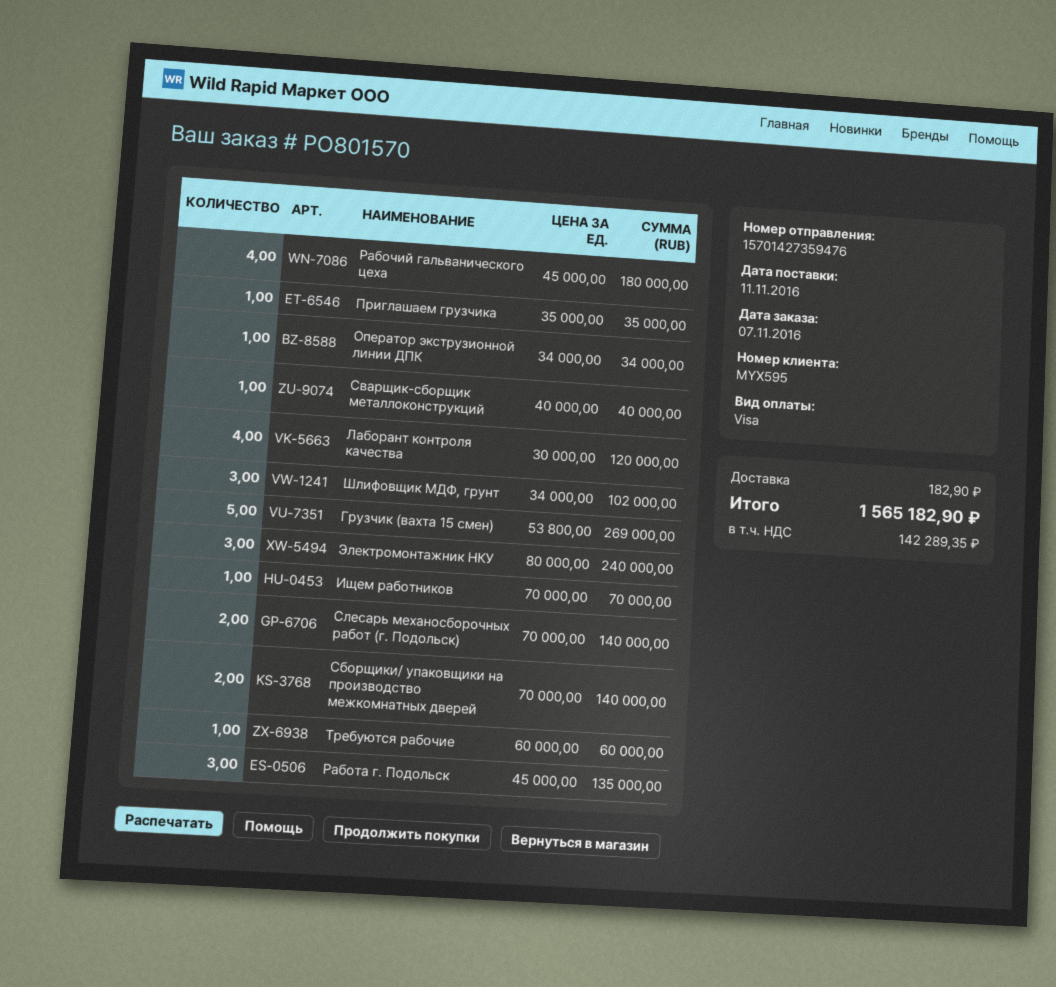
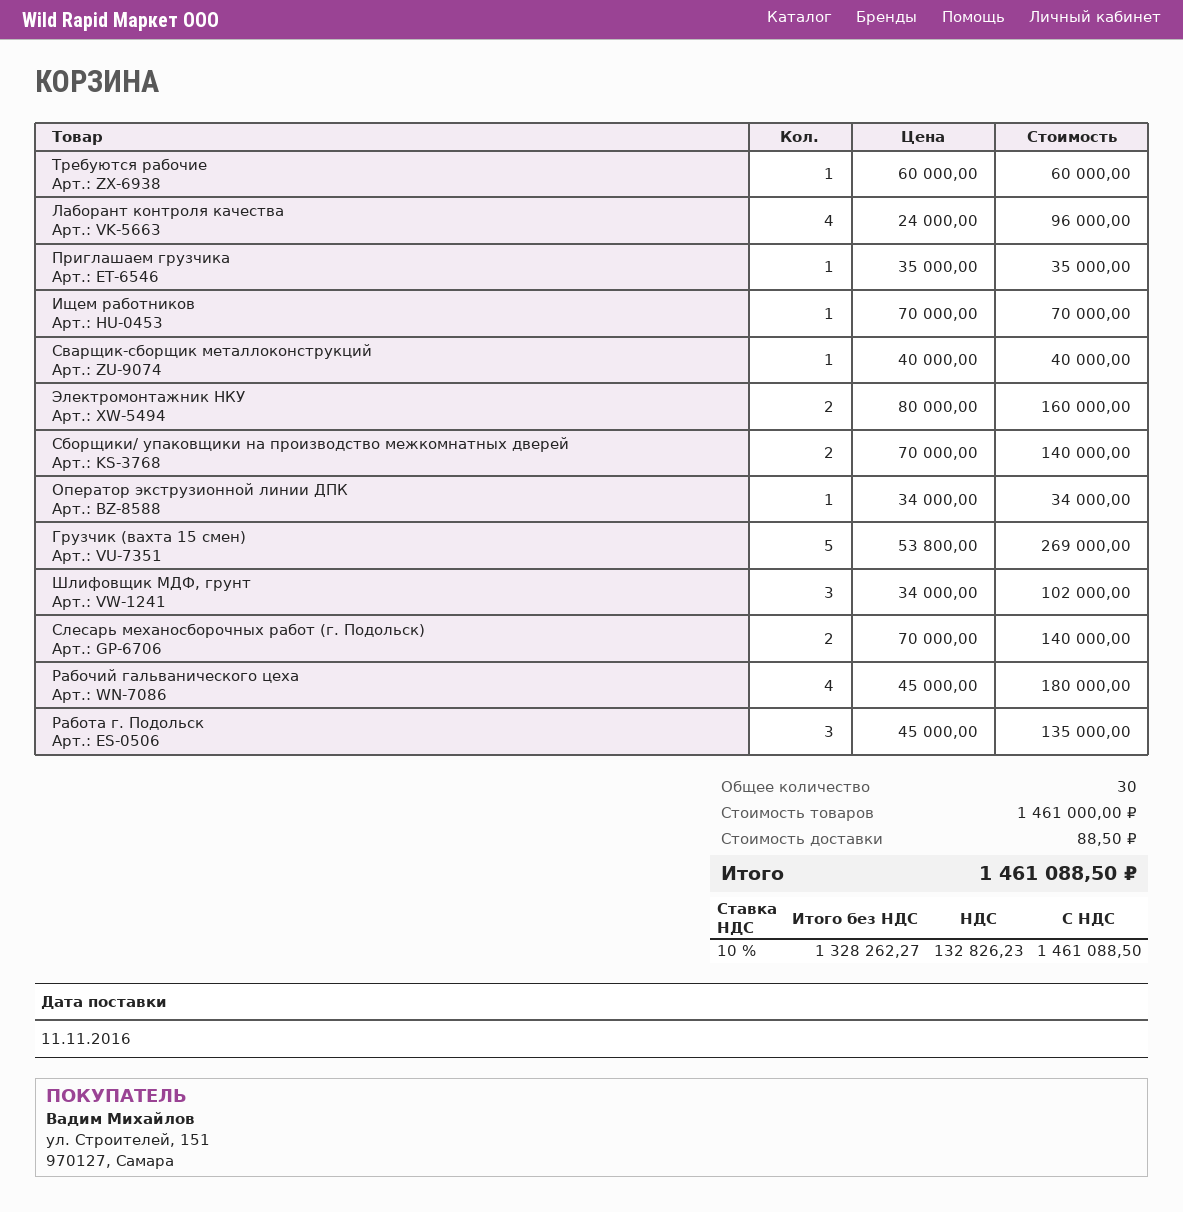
Лаборант контроля качества: 4 x 30000.00 = 120000.00 -> 4 x 24000.00 = 96000.00
Электромонтажник НКУ: 3 x 80000.00 = 240000.00 -> 2 x 80000.00 = 160000.00
shipping: 182.90 -> 88.50
tax: 142289.35 -> 132826.23
total: 1565182.90 -> 1461088.50

